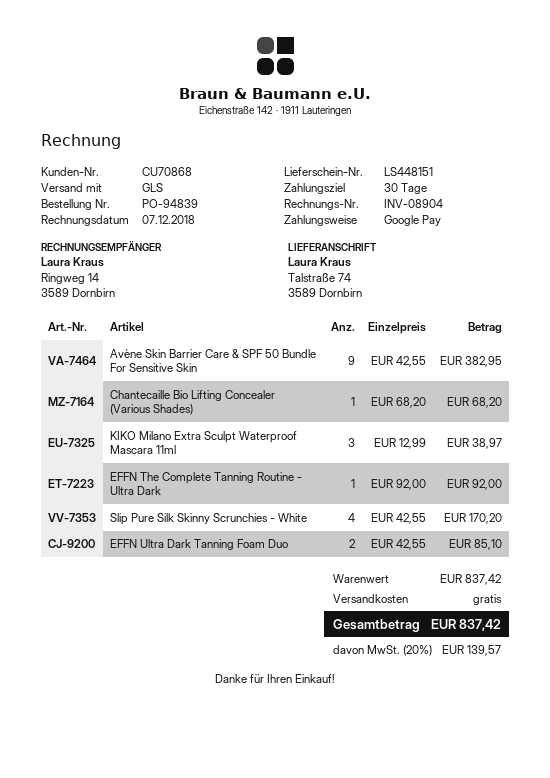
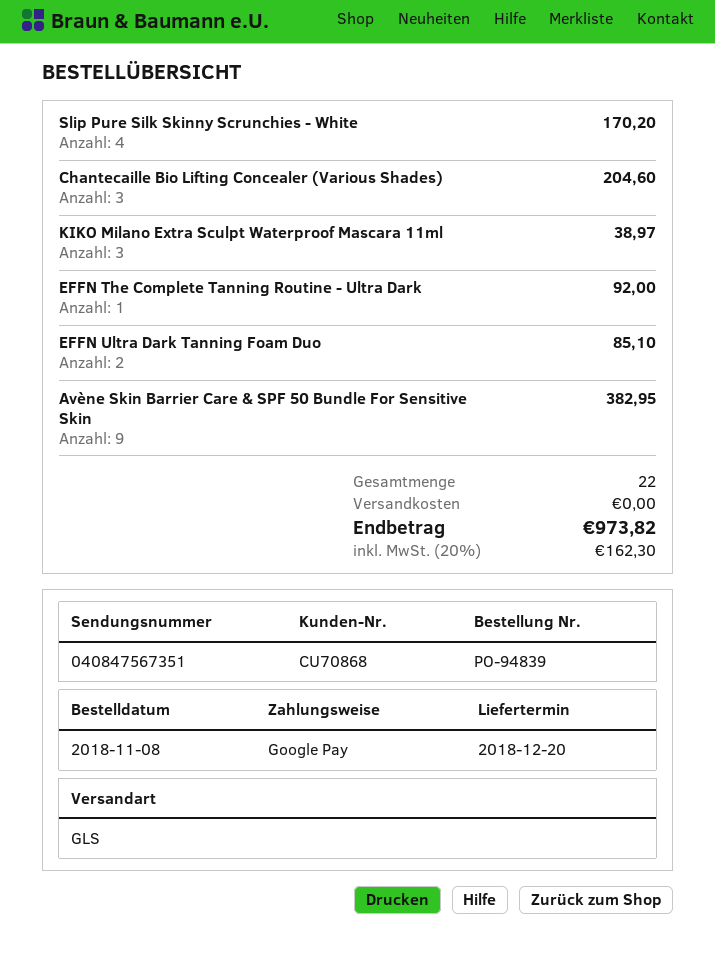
Chantecaille Bio Lifting Concealer (Various Shades): 1 for 68.20 -> 3 for 204.60
tax: 20% = 139.57 -> 20% = 162.30
total: 837.42 -> 973.82

